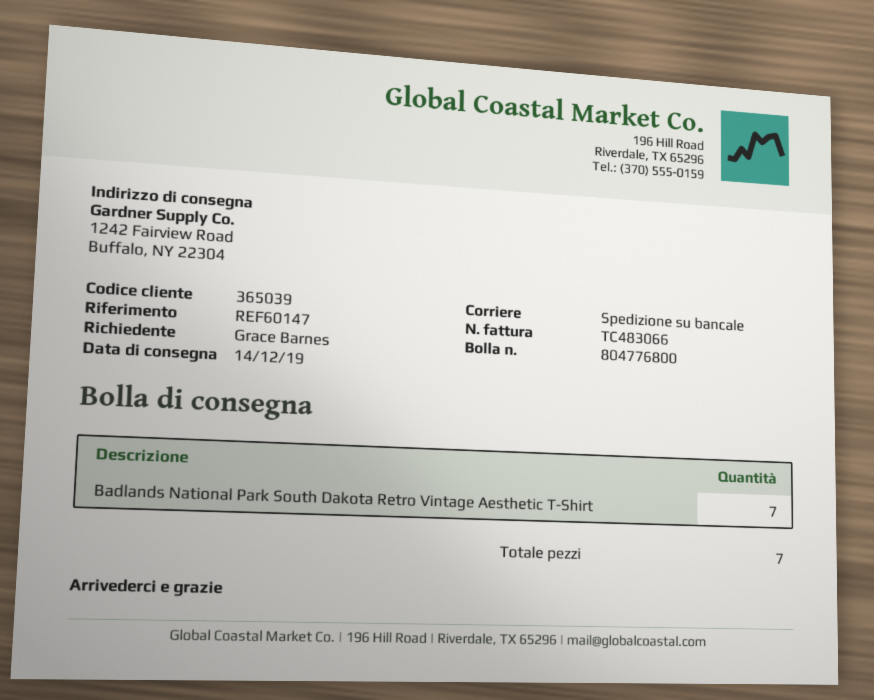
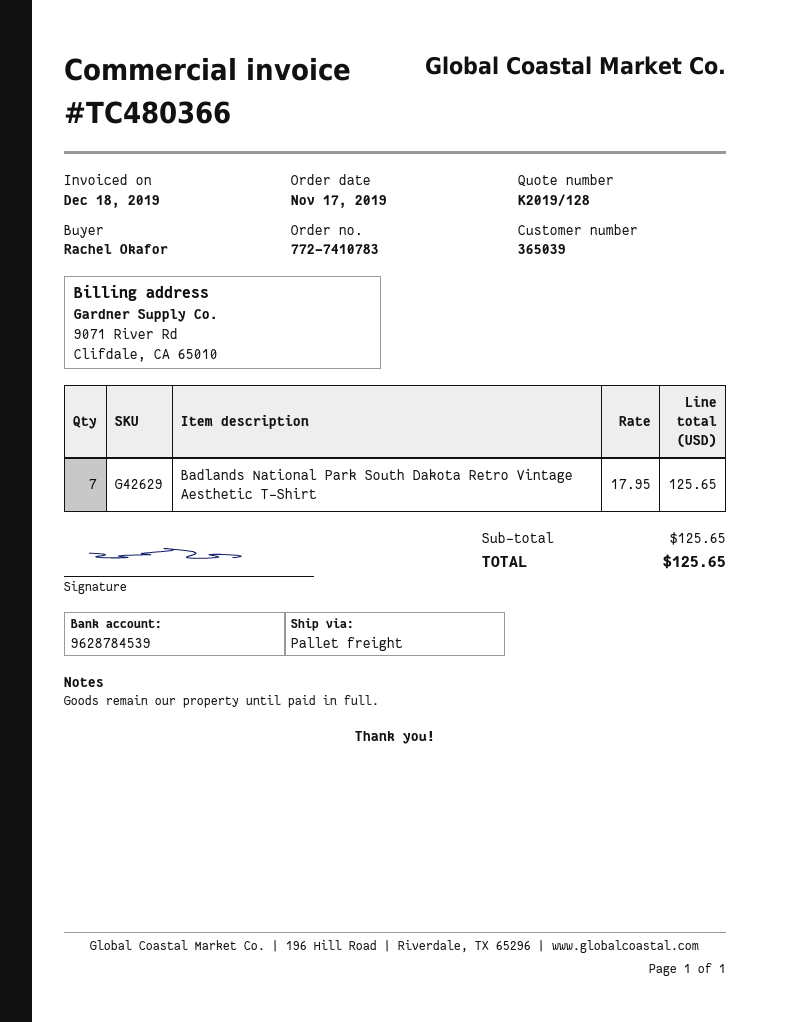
invoice number: TC483066 -> TC480366
ordered by: Grace Barnes -> Rachel Okafor

